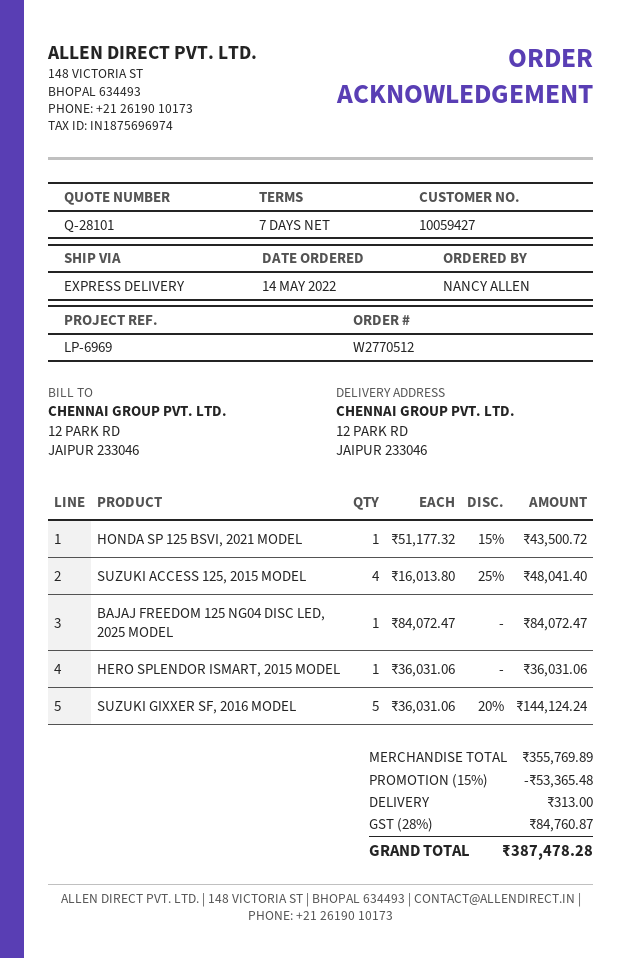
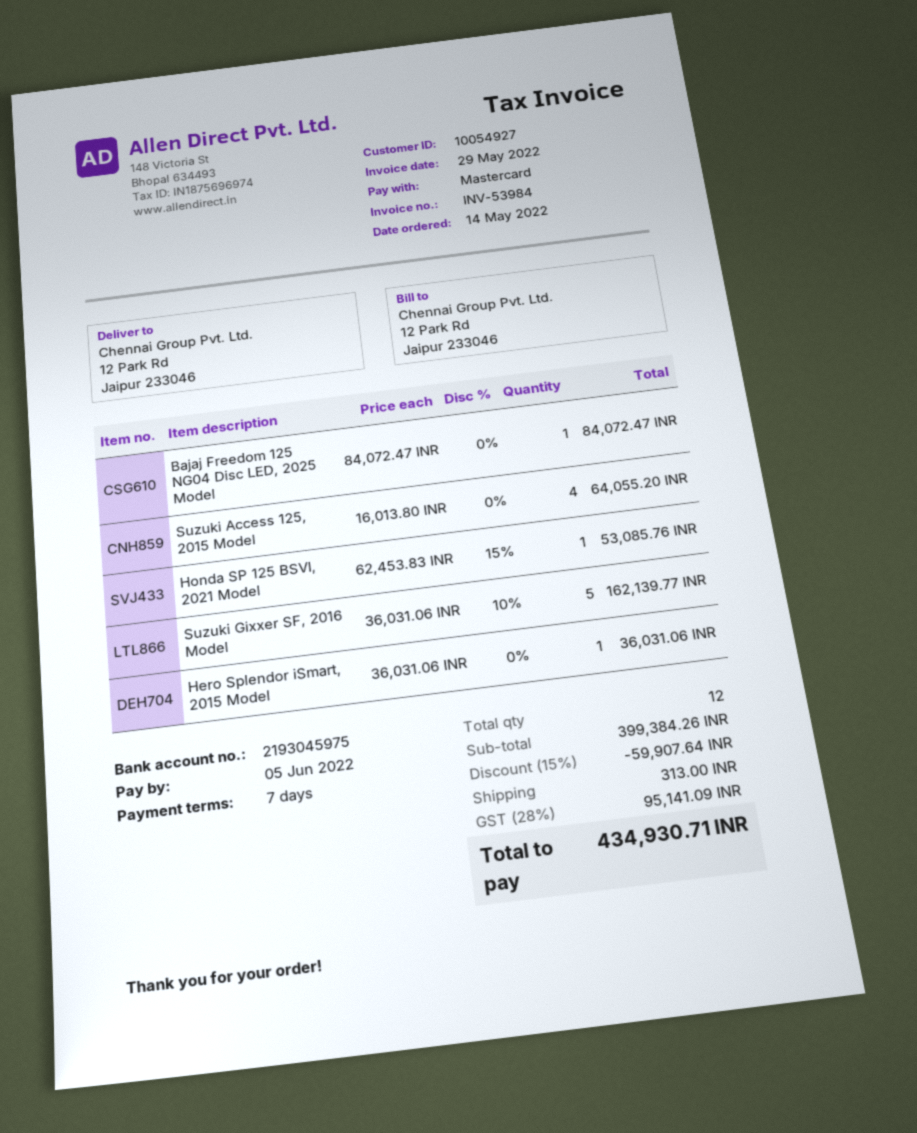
customer number: 10059427 -> 10054927
HONDA SP 125 BSVI, 2021 MODEL: 1 x 51177.32 - 15% = 43500.72 -> 1 x 62453.83 - 15% = 53085.76
SUZUKI ACCESS 125, 2015 MODEL: 4 x 16013.80 - 25% = 48041.40 -> 4 x 16013.80 = 64055.20
SUZUKI GIXXER SF, 2016 MODEL: 5 x 36031.06 - 20% = 144124.24 -> 5 x 36031.06 - 10% = 162139.77
subtotal: 355769.89 -> 399384.26
discount: 15% = 53365.48 -> 15% = 59907.64
tax: 28% = 84760.87 -> 28% = 95141.09
total: 387478.28 -> 434930.71

